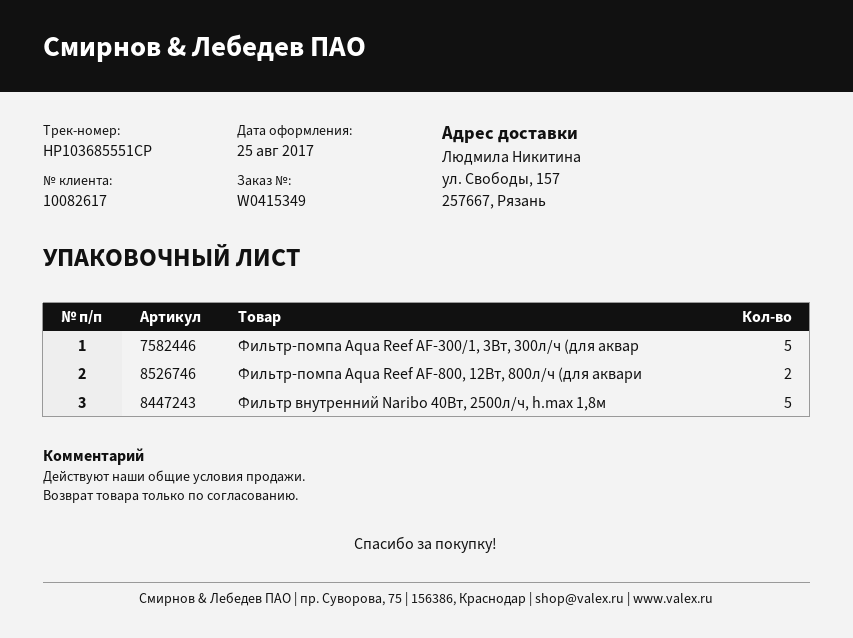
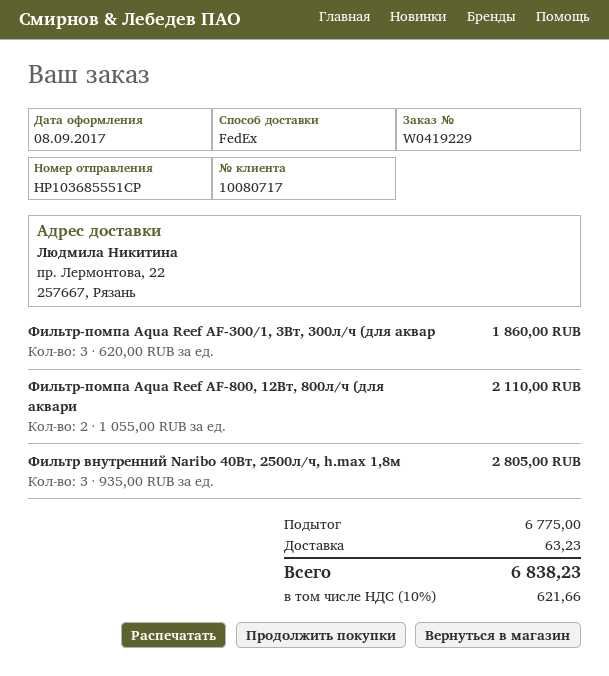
order number: W0415349 -> W0419229
order date: 2017-08-25 -> 2017-09-08
customer number: 10082617 -> 10080717
ship to: ул. Свободы, 157, 257667, Рязань -> пр. Лермонтова, 22, 257667, Рязань
Фильтр-помпа Aqua Reef AF-300/1, 3Вт, 300л/ч (для аквар: 5 -> 3
Фильтр внутренний Naribo 40Вт, 2500л/ч, h.max 1,8м: 5 -> 3

